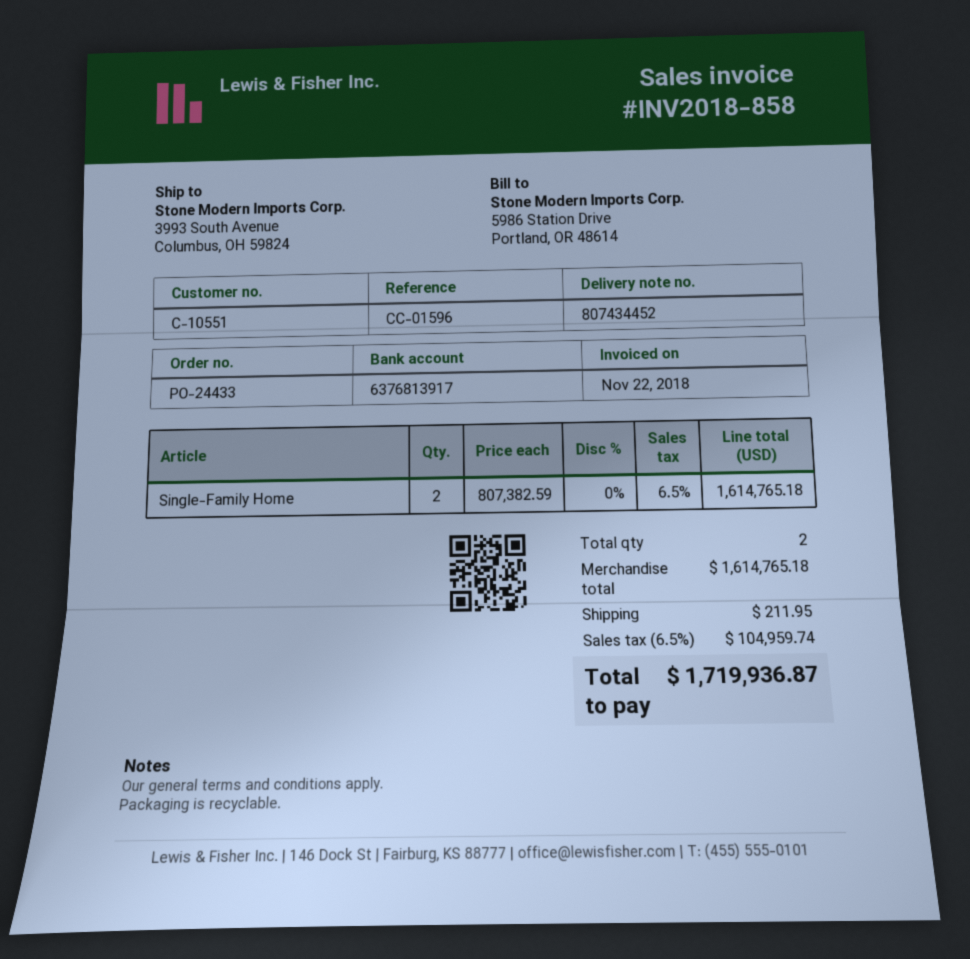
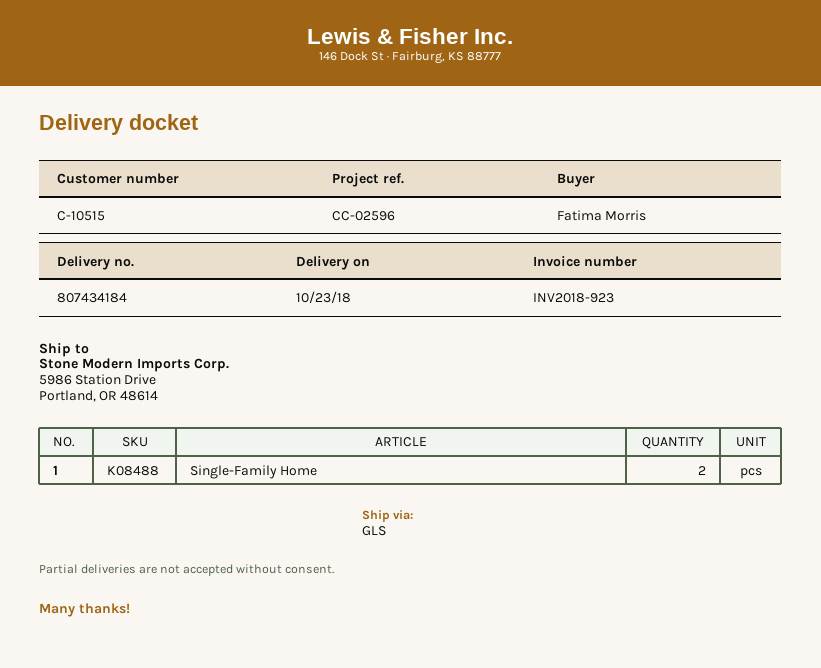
delivery note number: 807434452 -> 807434184
invoice number: INV2018-858 -> INV2018-923
customer number: C-10551 -> C-10515
reference: CC-01596 -> CC-02596
ship to: 3993 South Avenue, Columbus, OH 59824 -> 5986 Station Drive, Portland, OR 48614

